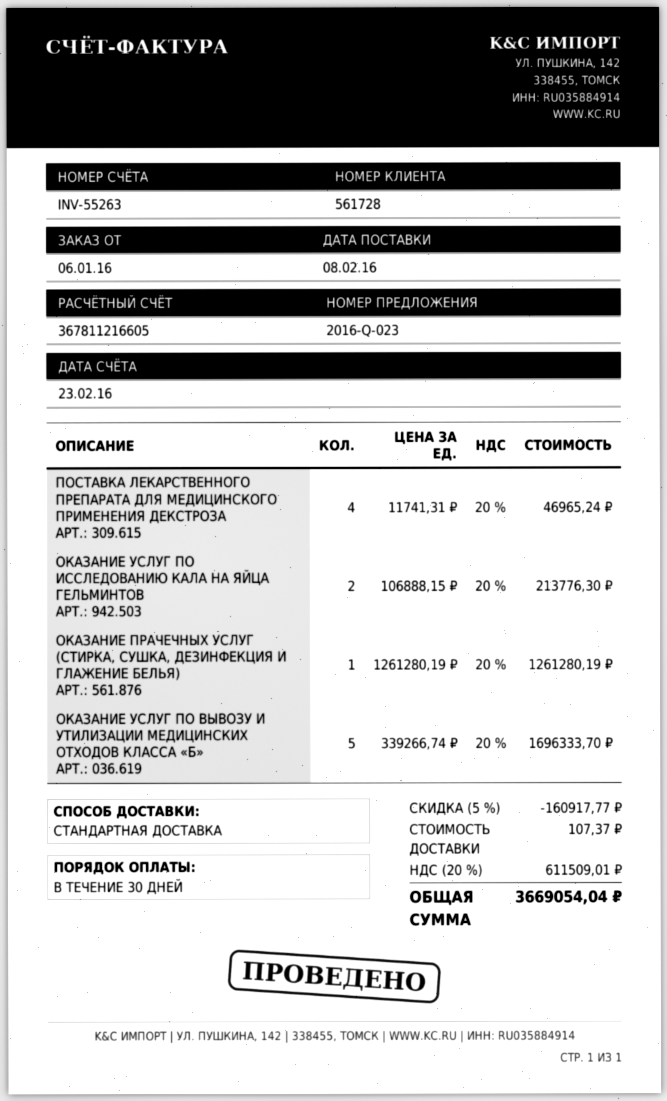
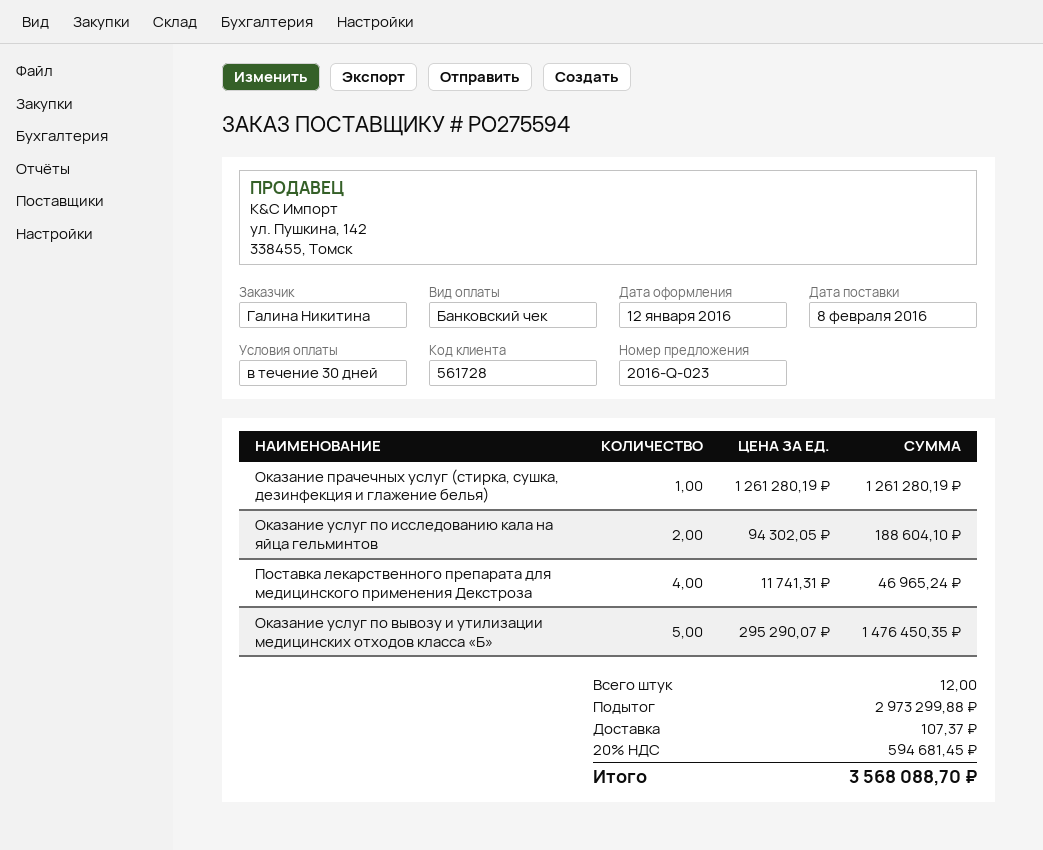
order date: 2016-01-06 -> 2016-01-12
ОКАЗАНИЕ УСЛУГ ПО ИССЛЕДОВАНИЮ КАЛА НА ЯЙЦА ГЕЛЬМИНТОВ: 2 x 106888.15 = 213776.30 -> 2 x 94302.05 = 188604.10
ОКАЗАНИЕ УСЛУГ ПО ВЫВОЗУ И УТИЛИЗАЦИИ МЕДИЦИНСКИХ ОТХОДОВ КЛАССА «Б»: 5 x 339266.74 = 1696333.70 -> 5 x 295290.07 = 1476450.35
discount: 5% = 160917.77 -> none
tax: 20% = 611509.01 -> 20% = 594681.45
total: 3669054.04 -> 3568088.70

